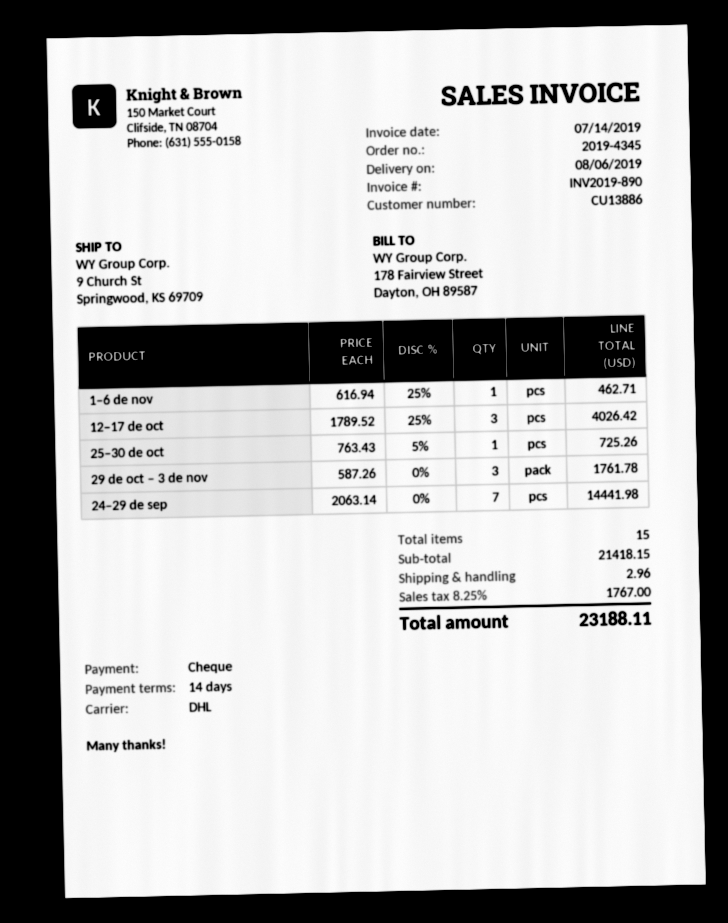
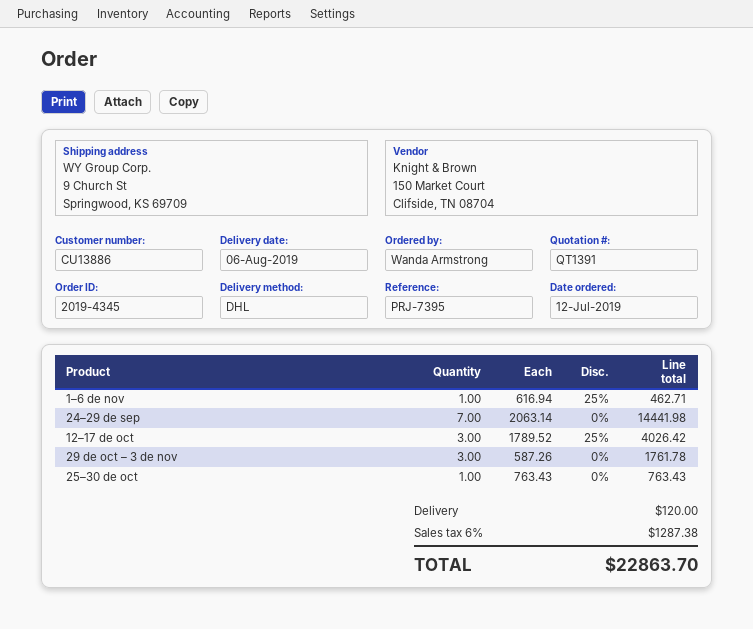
25–30 de oct: 1 x 763.43 - 5% = 725.26 -> 1 x 763.43 = 763.43
shipping: 2.96 -> 120.00
tax: 8.25% = 1767.00 -> 6% = 1287.38
total: 23188.11 -> 22863.70

